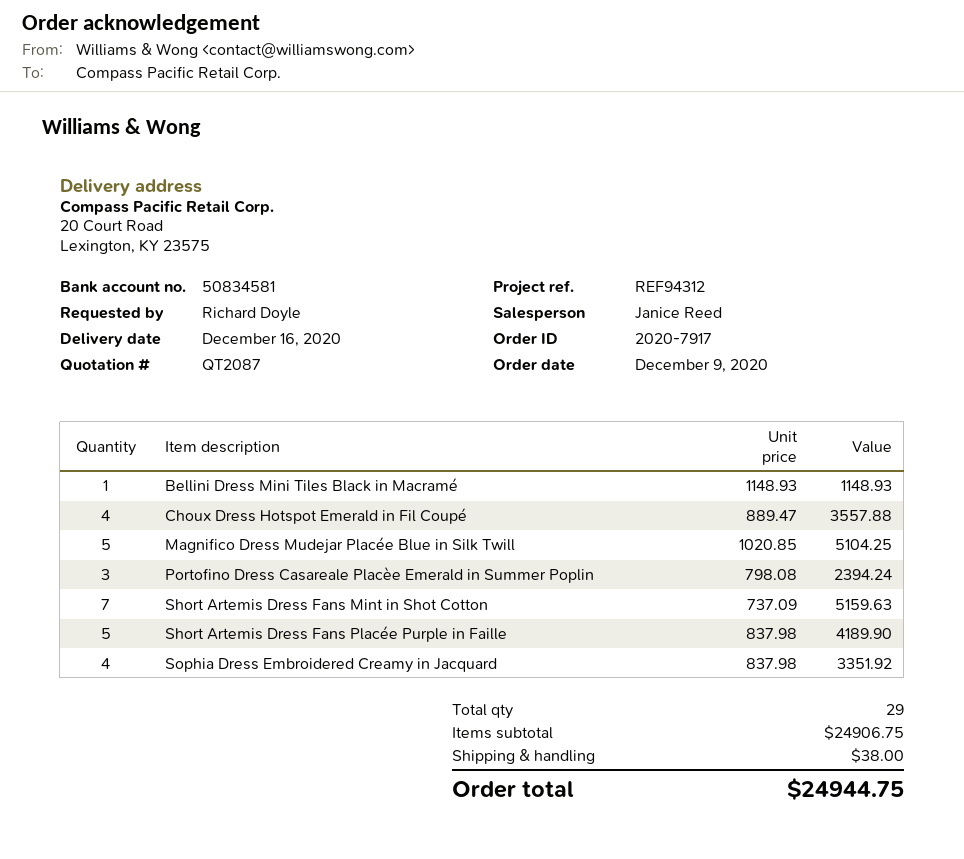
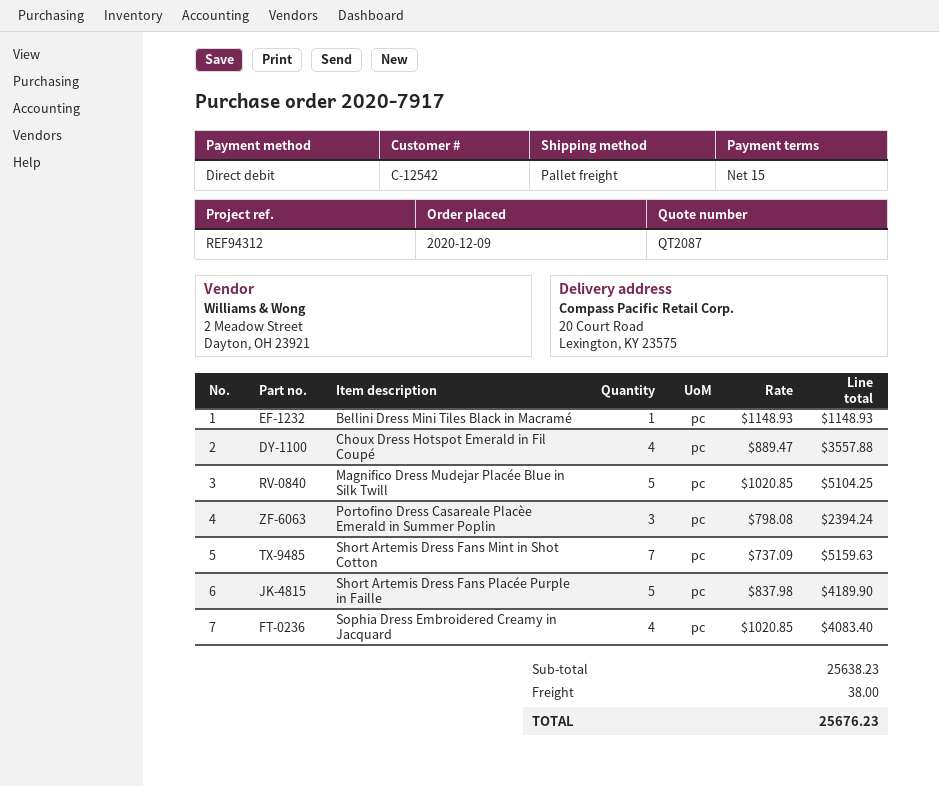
Sophia Dress Embroidered Creamy in Jacquard: 4 x 837.98 = 3351.92 -> 4 x 1020.85 = 4083.40
subtotal: 24906.75 -> 25638.23
total: 24944.75 -> 25676.23

